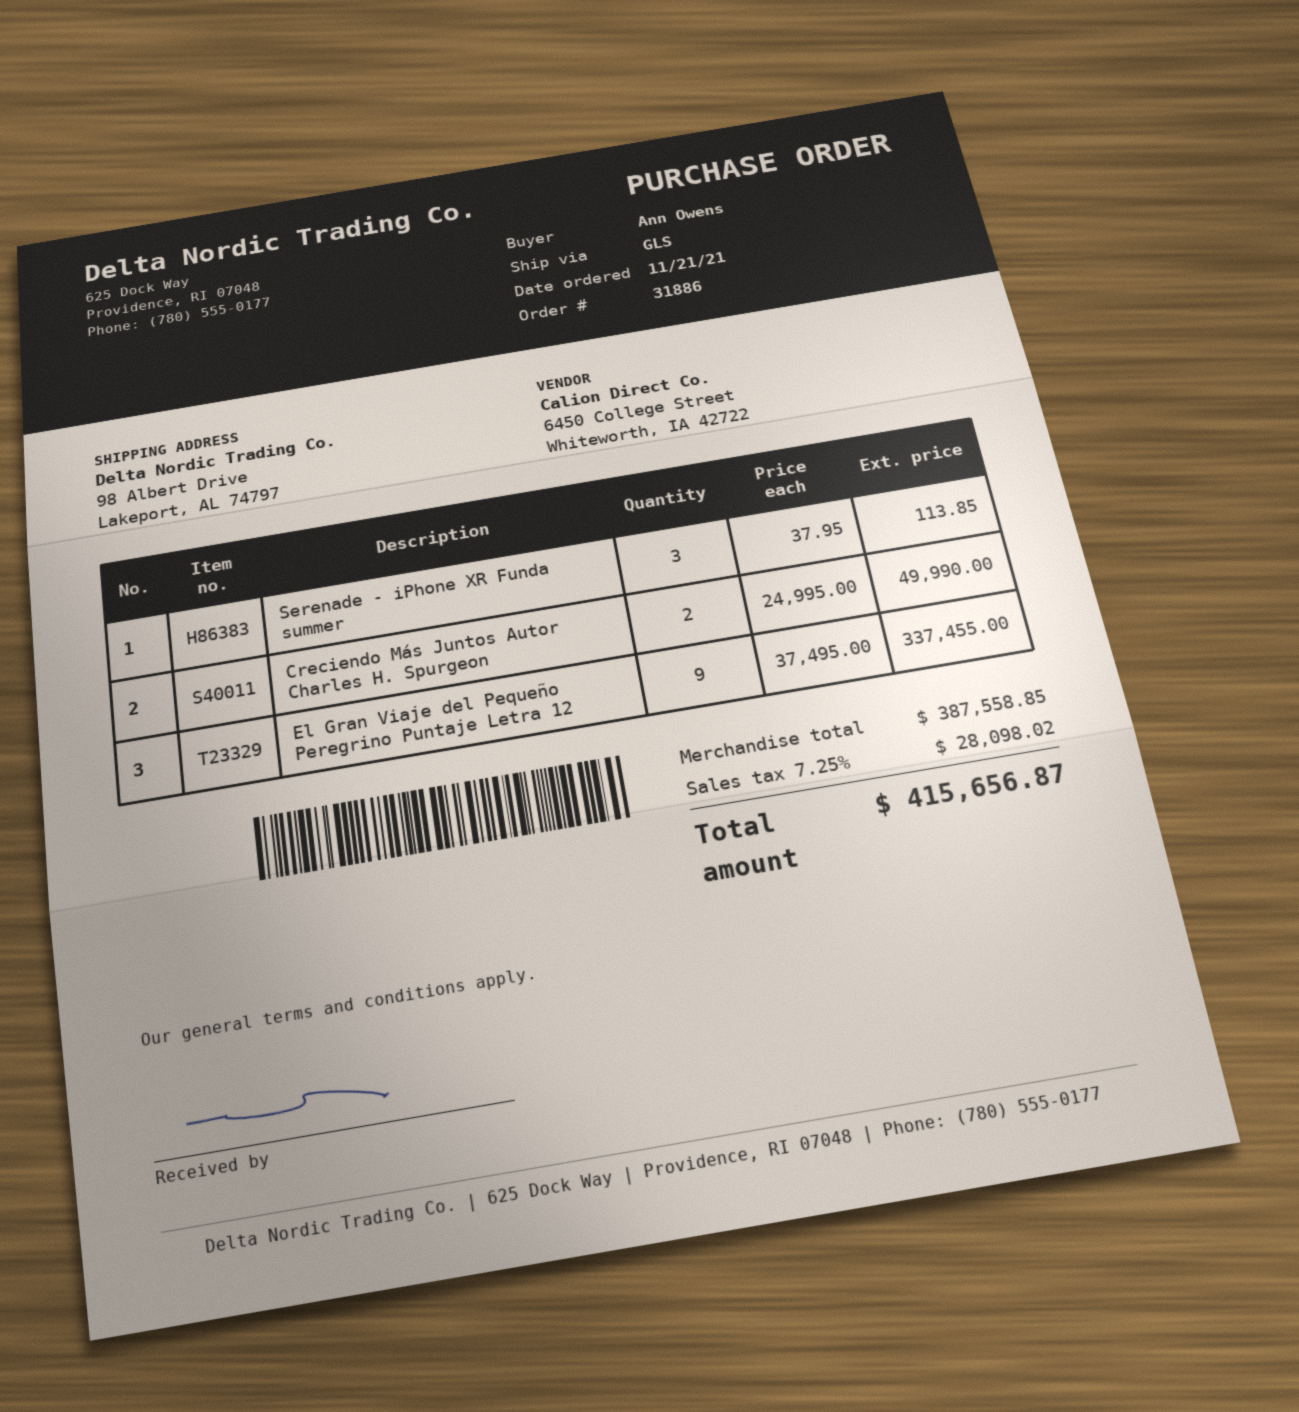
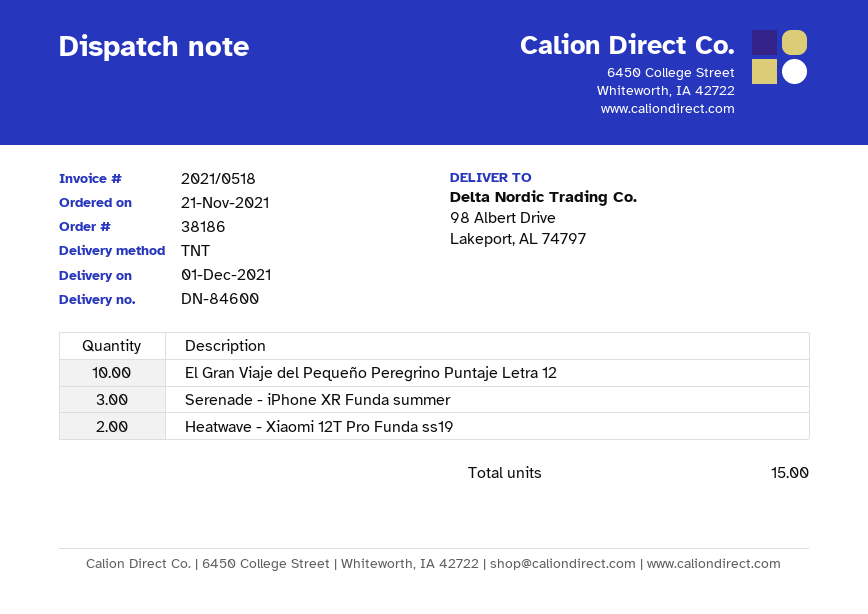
order number: 31886 -> 38186
shipping method: GLS -> TNT
Creciendo Más Juntos Autor Charles H. Spurgeon: 2 -> none
El Gran Viaje del Pequeño Peregrino Puntaje Letra 12: 9 -> 10
Heatwave - Xiaomi 12T Pro Funda ss19: none -> 2

